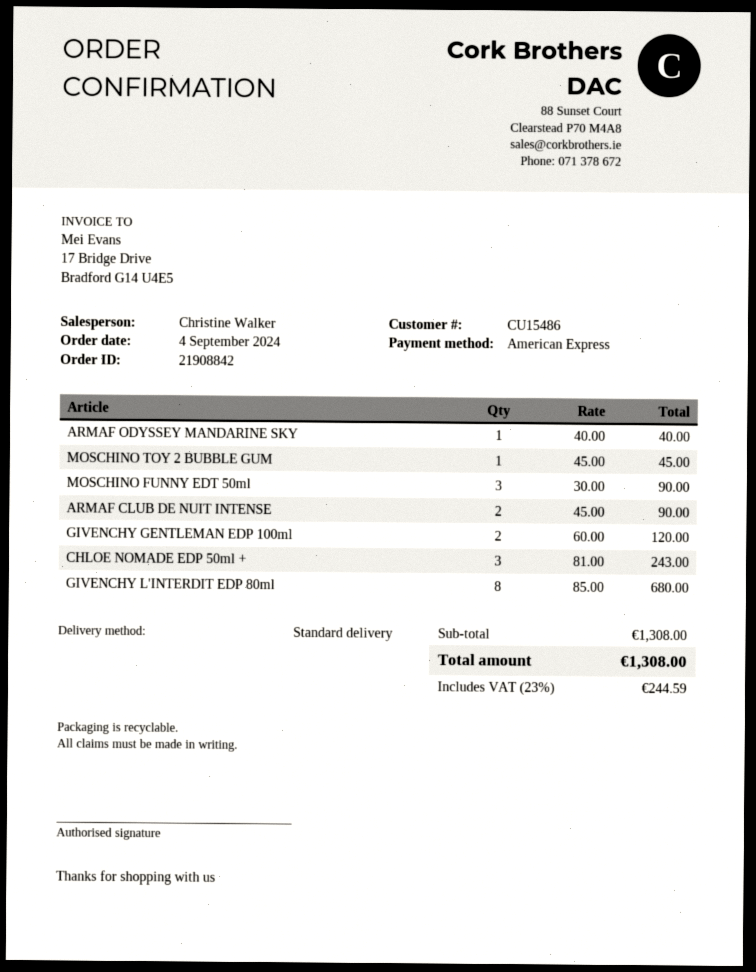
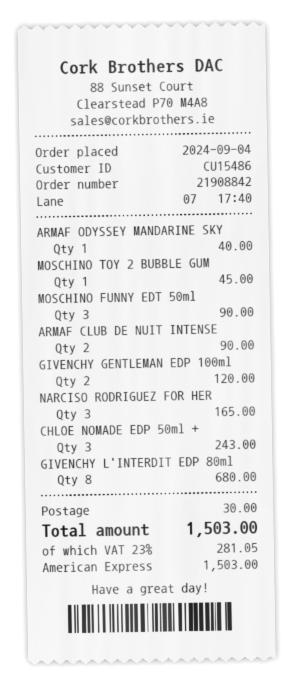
NARCISO RODRIGUEZ FOR HER: none -> 3 for 165.00
shipping: none -> 30.00
tax: 23% = 244.59 -> 23% = 281.05
total: 1308.00 -> 1503.00

